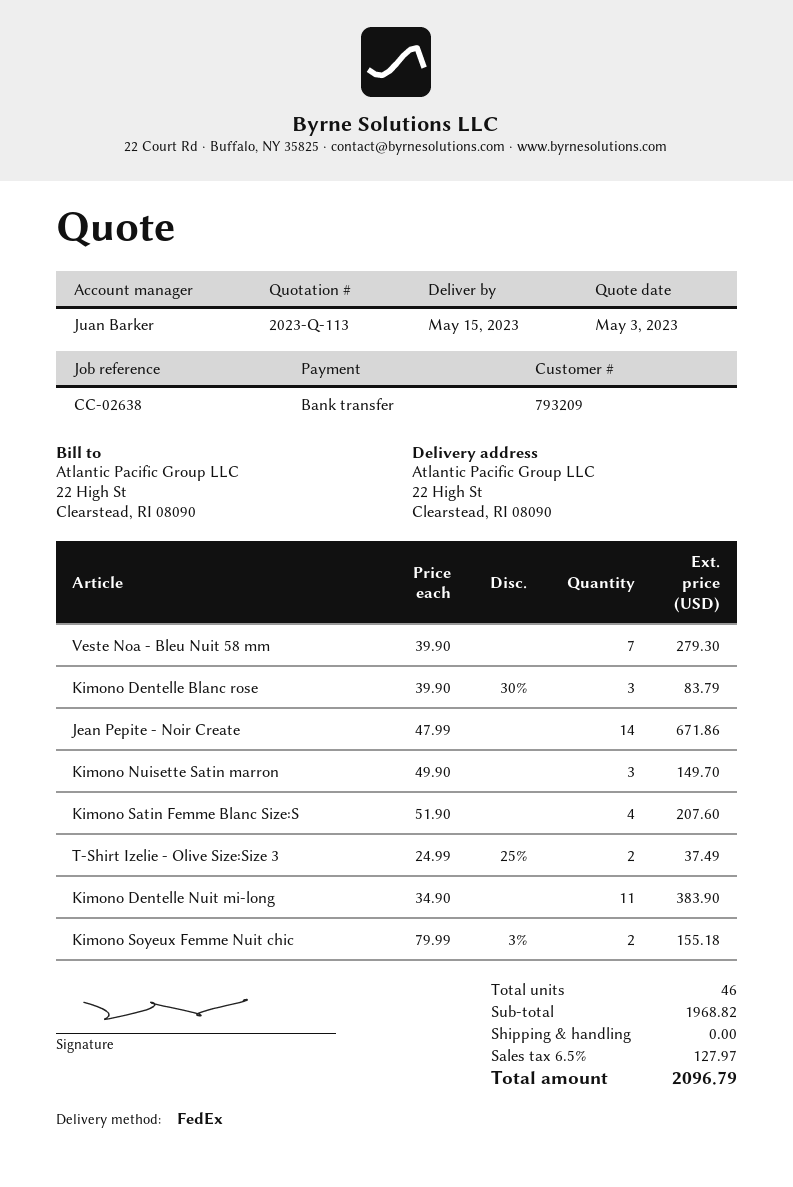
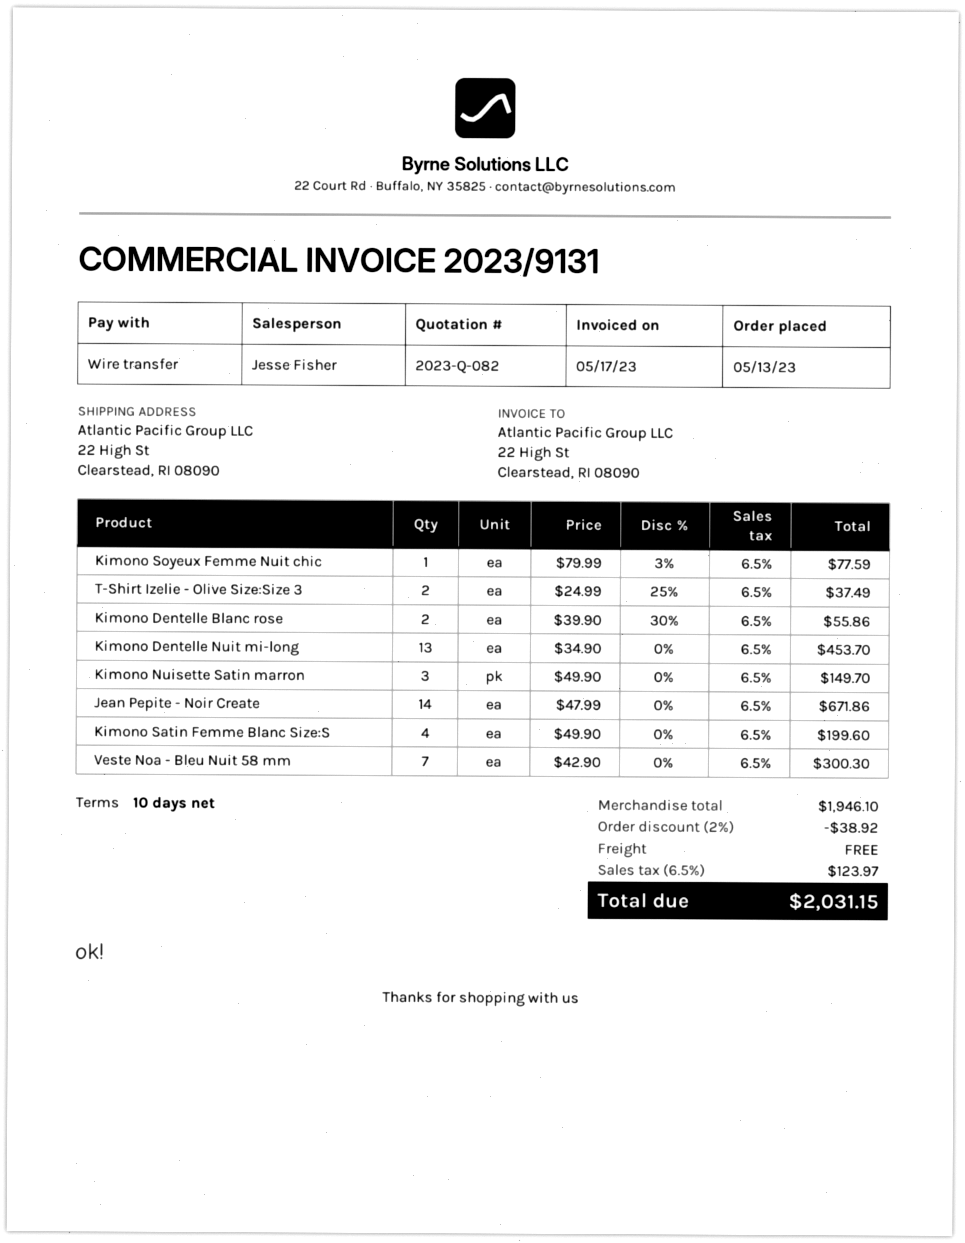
quote number: 2023-Q-113 -> 2023-Q-082
sales rep: Juan Barker -> Jesse Fisher
Veste Noa - Bleu Nuit 58 mm: 7 x 39.90 = 279.30 -> 7 x 42.90 = 300.30
Kimono Dentelle Blanc rose: 3 x 39.90 - 30% = 83.79 -> 2 x 39.90 - 30% = 55.86
Kimono Satin Femme Blanc Size:S: 4 x 51.90 = 207.60 -> 4 x 49.90 = 199.60
Kimono Dentelle Nuit mi-long: 11 x 34.90 = 383.90 -> 13 x 34.90 = 453.70
Kimono Soyeux Femme Nuit chic: 2 x 79.99 - 3% = 155.18 -> 1 x 79.99 - 3% = 77.59
subtotal: 1968.82 -> 1946.10
discount: none -> 2% = 38.92
tax: 6.5% = 127.97 -> 6.5% = 123.97
total: 2096.79 -> 2031.15

